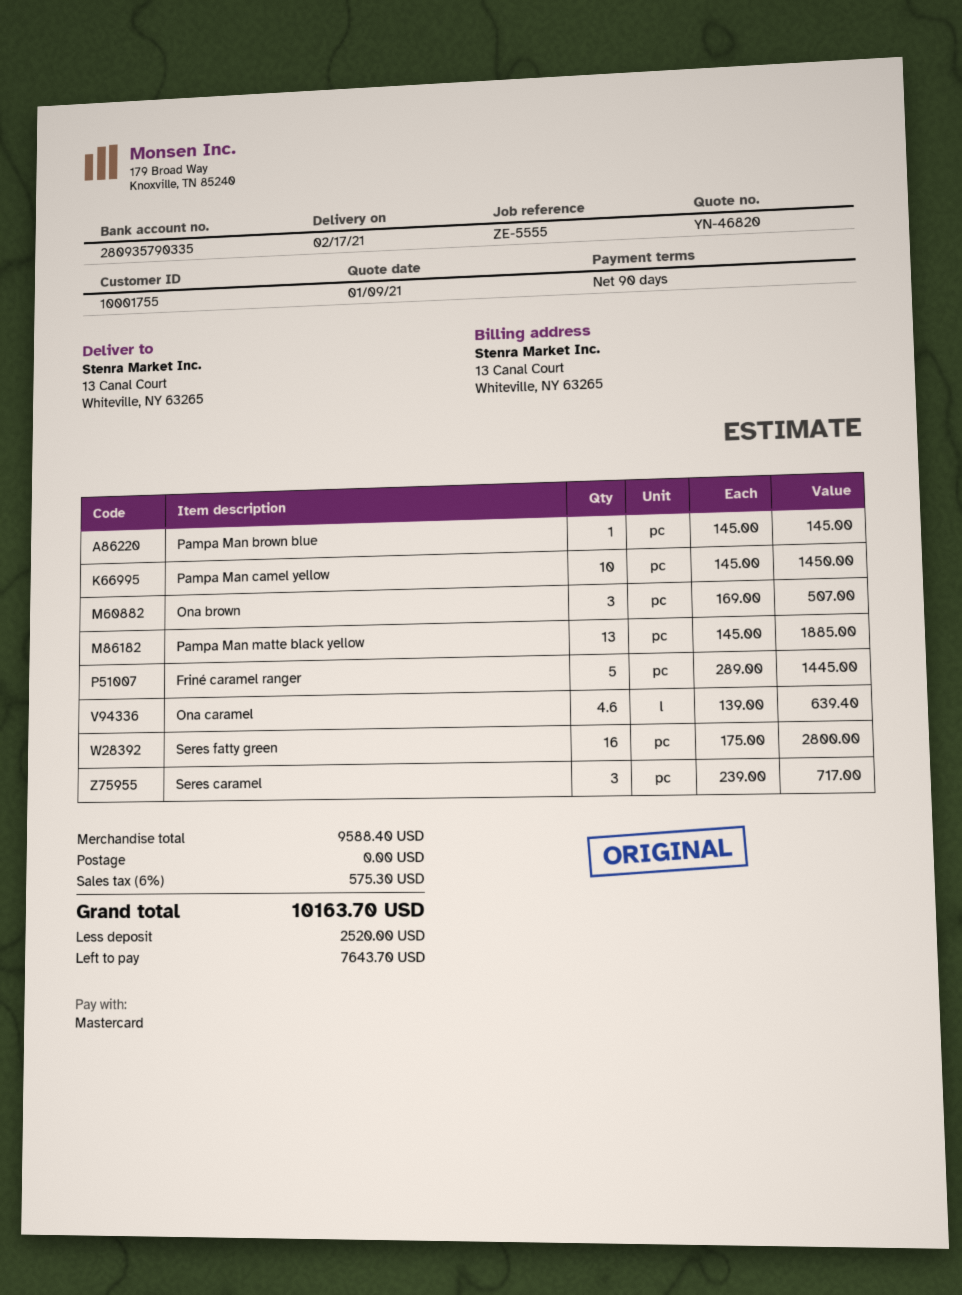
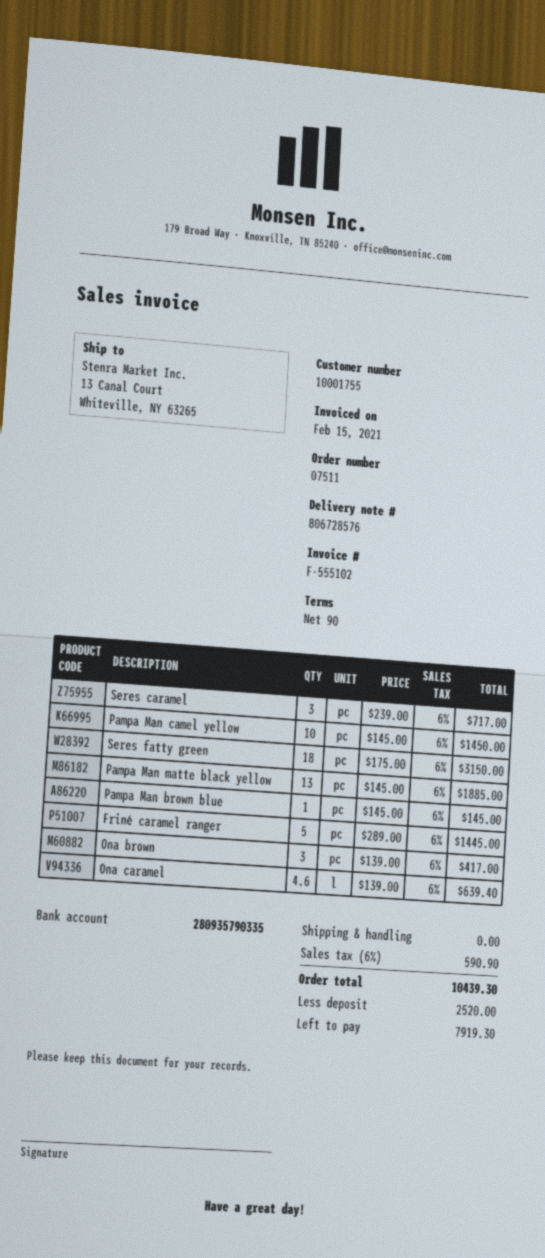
Ona brown: 3 x 169.00 = 507.00 -> 3 x 139.00 = 417.00
Seres fatty green: 16 x 175.00 = 2800.00 -> 18 x 175.00 = 3150.00
tax: 6% = 575.30 -> 6% = 590.90
total: 10163.70 -> 10439.30
balance: 7643.70 -> 7919.30

